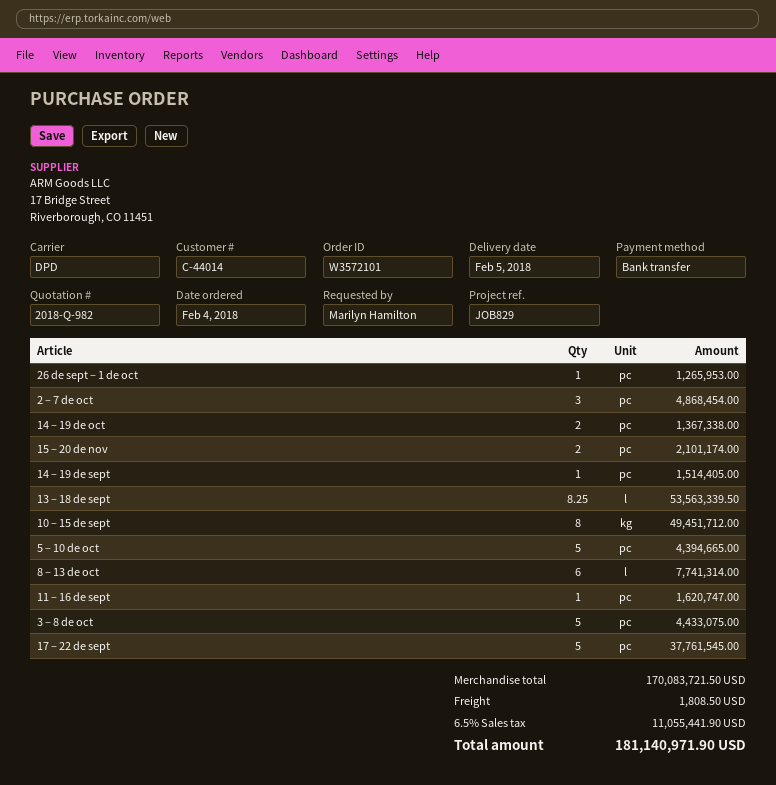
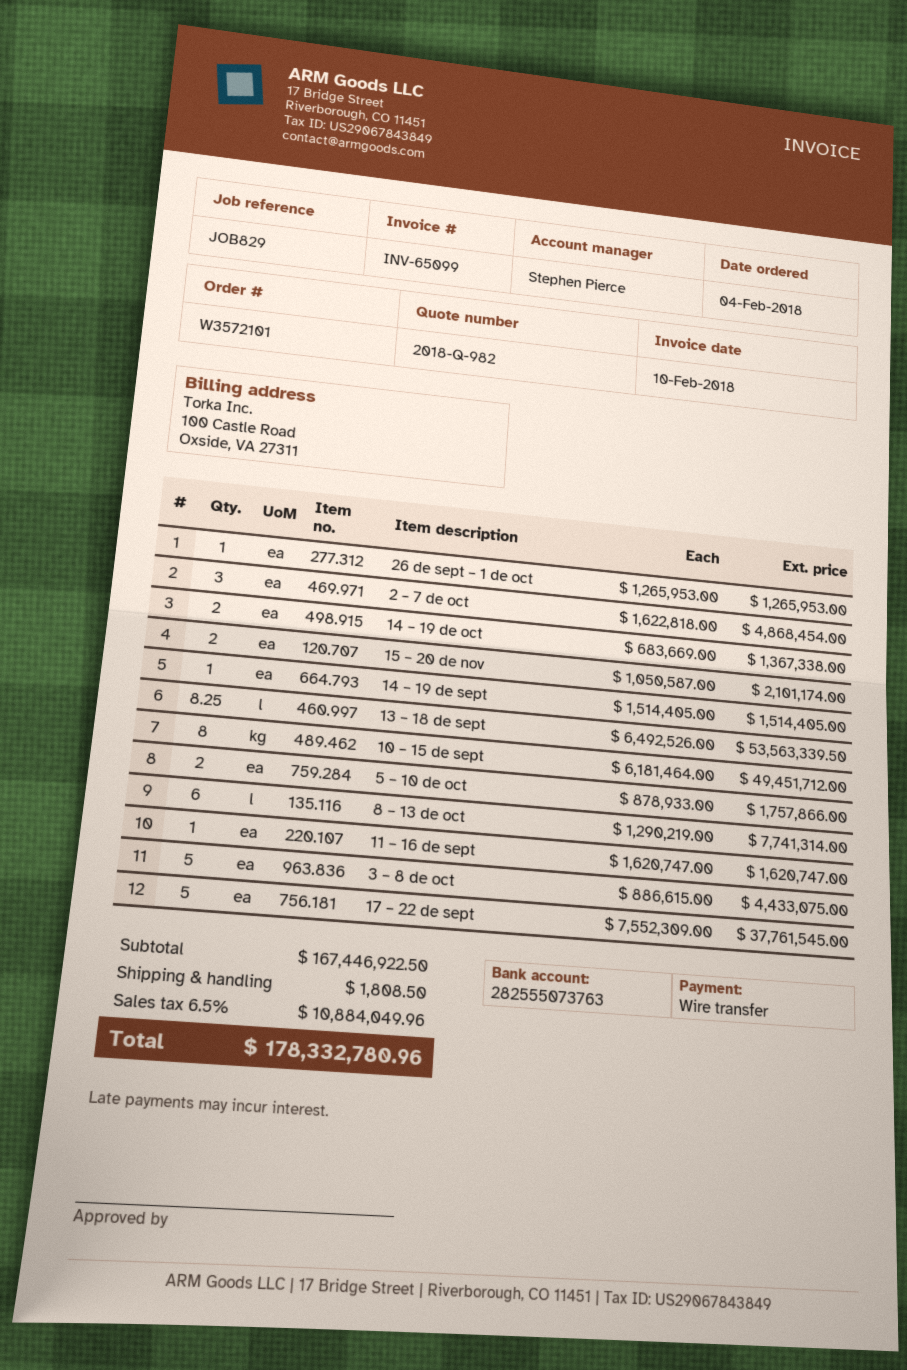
5 – 10 de oct: 5 for 4394665.00 -> 2 for 1757866.00
subtotal: 170083721.50 -> 167446922.50
tax: 6.5% = 11055441.90 -> 6.5% = 10884049.96
total: 181140971.90 -> 178332780.96

